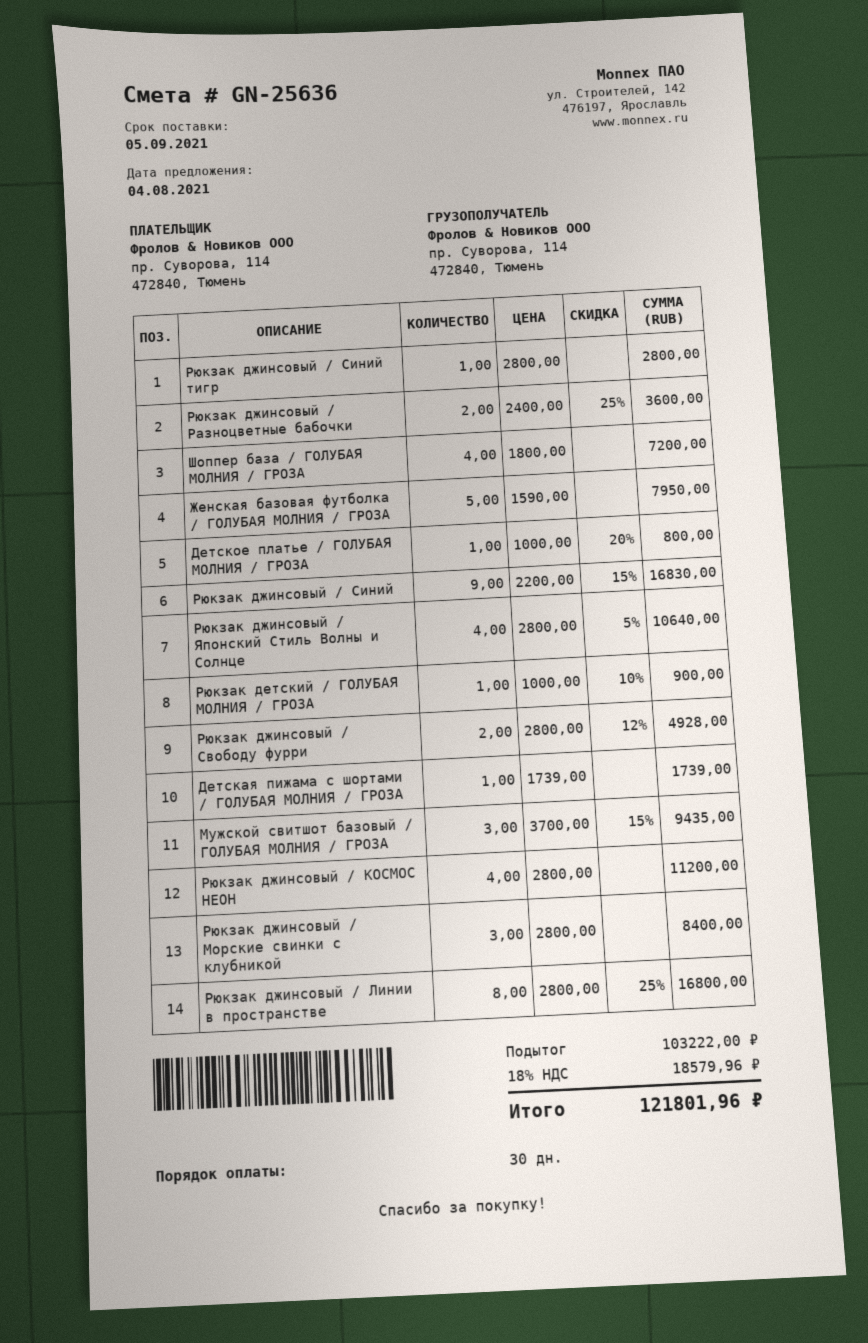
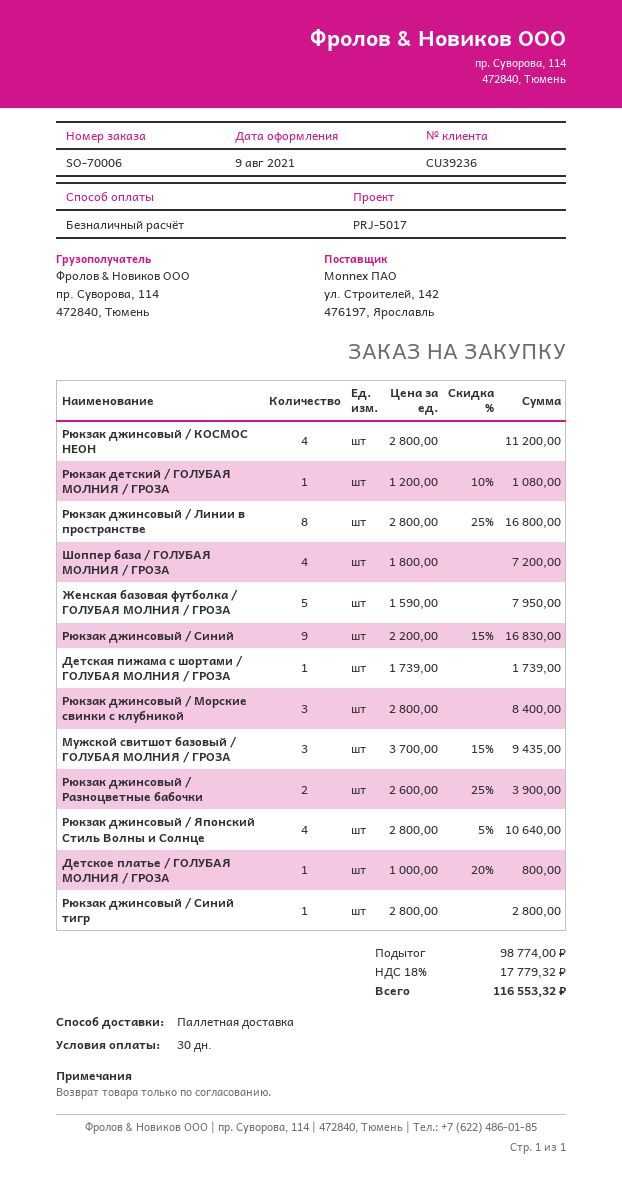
Рюкзак джинсовый / Разноцветные бабочки: 2 x 2400.00 - 25% = 3600.00 -> 2 x 2600.00 - 25% = 3900.00
Рюкзак детский / ГОЛУБАЯ МОЛНИЯ / ГРОЗА: 1 x 1000.00 - 10% = 900.00 -> 1 x 1200.00 - 10% = 1080.00
Рюкзак джинсовый / Свободу фурри: 2 x 2800.00 - 12% = 4928.00 -> none
subtotal: 103222.00 -> 98774.00
tax: 18% = 18579.96 -> 18% = 17779.32
total: 121801.96 -> 116553.32

